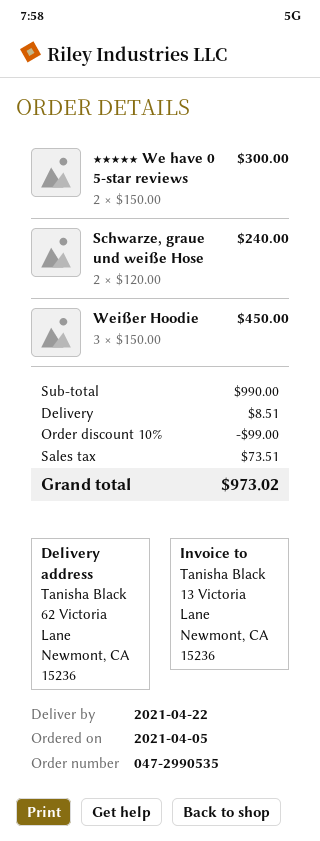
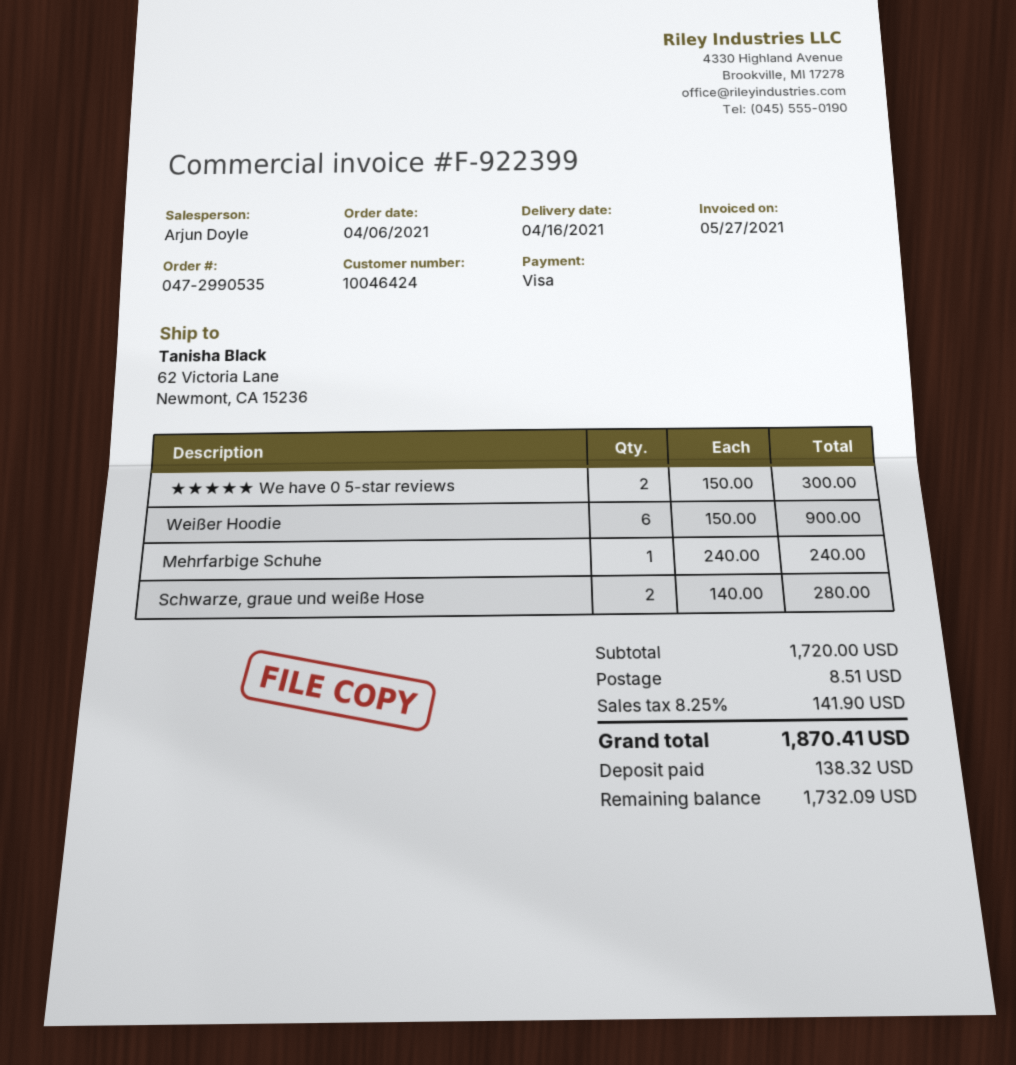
order date: 2021-04-05 -> 2021-04-06
delivery date: 2021-04-22 -> 2021-04-16
Schwarze, graue und weiße Hose: 2 x 120.00 = 240.00 -> 2 x 140.00 = 280.00
Weißer Hoodie: 3 x 150.00 = 450.00 -> 6 x 150.00 = 900.00
Mehrfarbige Schuhe: none -> 1 x 240.00 = 240.00
subtotal: 990.00 -> 1720.00
discount: 10% = 99.00 -> none
tax: 73.51 -> 141.90
total: 973.02 -> 1870.41

